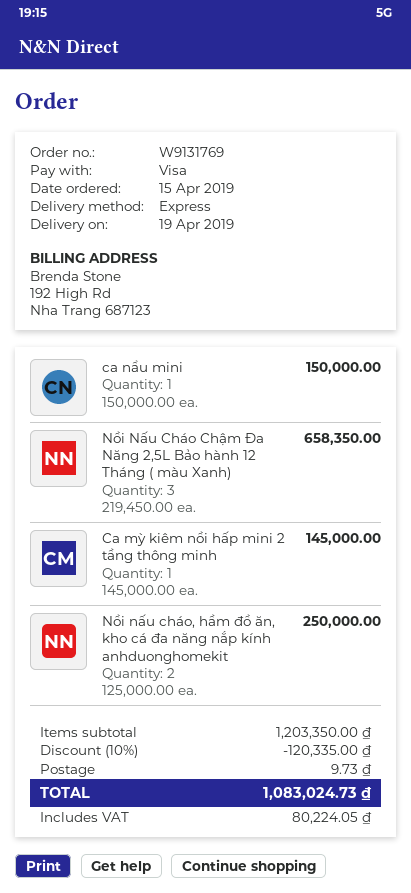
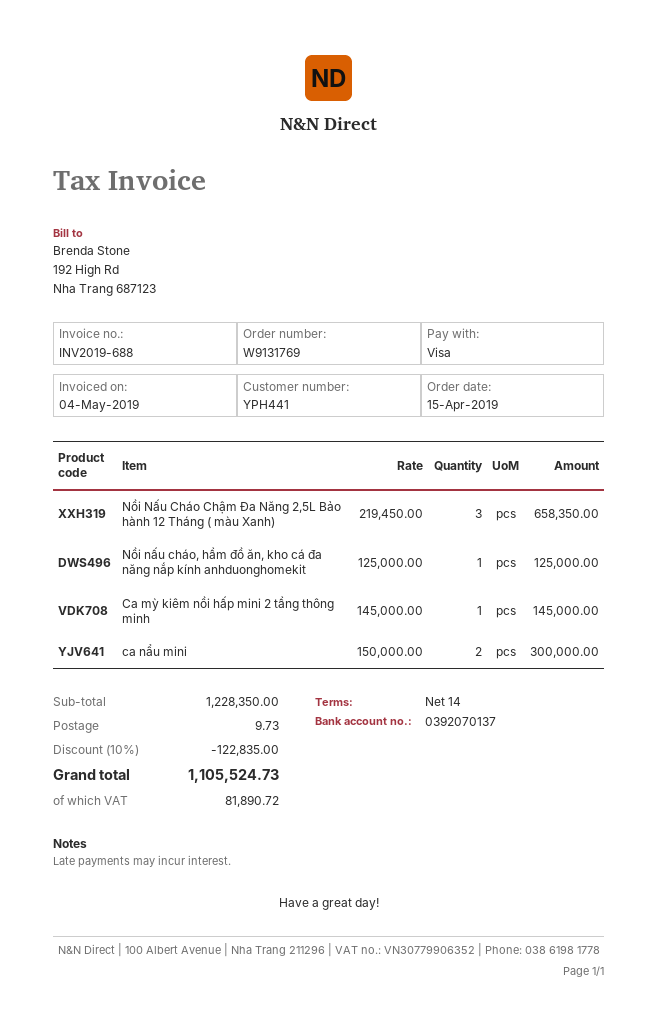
ca nẩu mini: 1 x 150000.00 = 150000.00 -> 2 x 150000.00 = 300000.00
Nồi nấu cháo, hầm đồ ăn, kho cá đa năng nắp kính anhduonghomekit: 2 x 125000.00 = 250000.00 -> 1 x 125000.00 = 125000.00
subtotal: 1203350.00 -> 1228350.00
discount: 10% = 120335.00 -> 10% = 122835.00
tax: 80224.05 -> 81890.72
total: 1083024.73 -> 1105524.73

